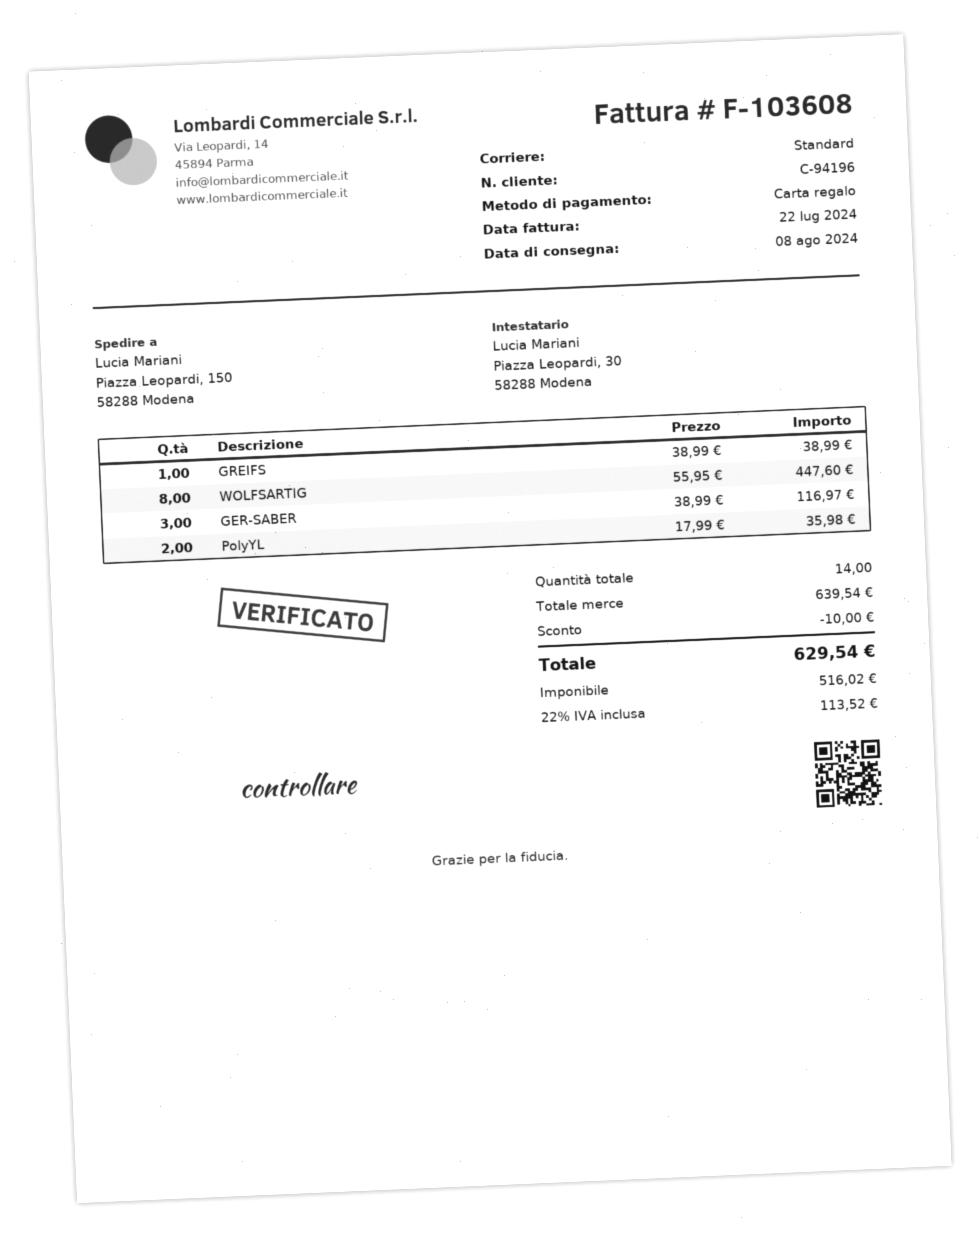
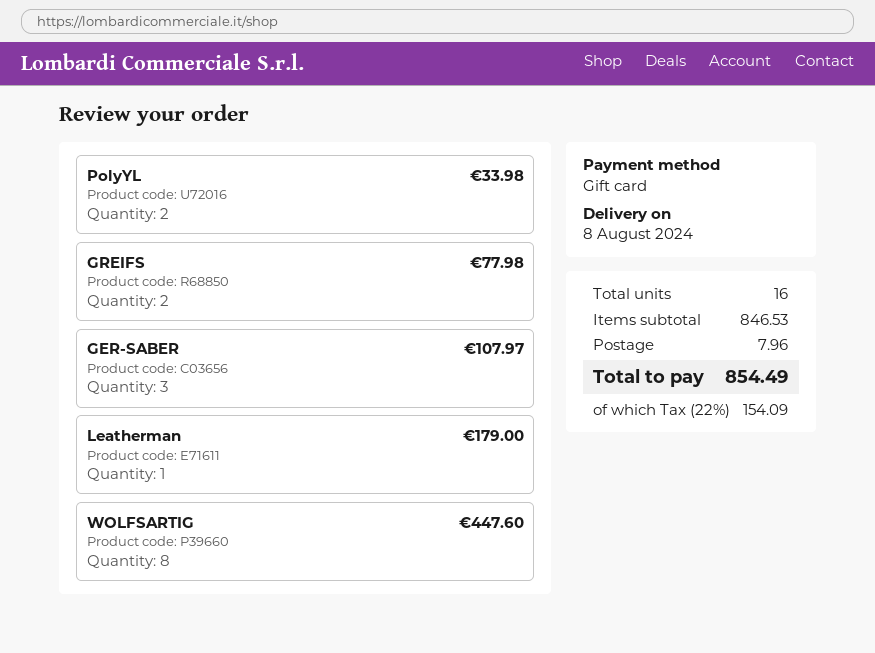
GREIFS: 1 for 38.99 -> 2 for 77.98
GER-SABER: 3 for 116.97 -> 3 for 107.97
PolyYL: 2 for 35.98 -> 2 for 33.98
Leatherman: none -> 1 for 179.00
total quantity: 14 -> 16
subtotal: 639.54 -> 846.53
discount: 10.00 -> none
shipping: none -> 7.96
tax: 22% = 113.52 -> 22% = 154.09
total: 629.54 -> 854.49

